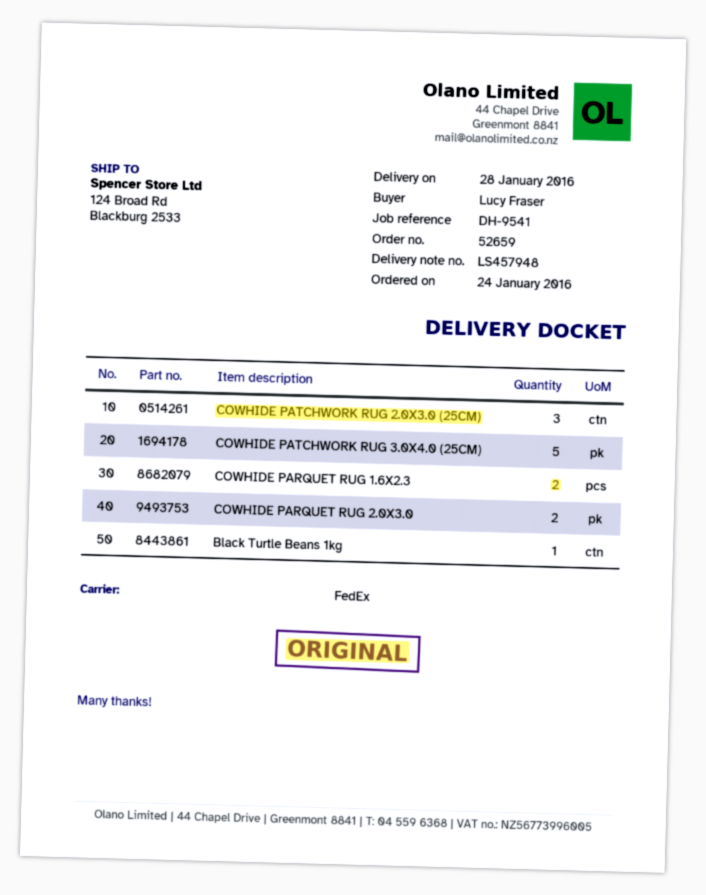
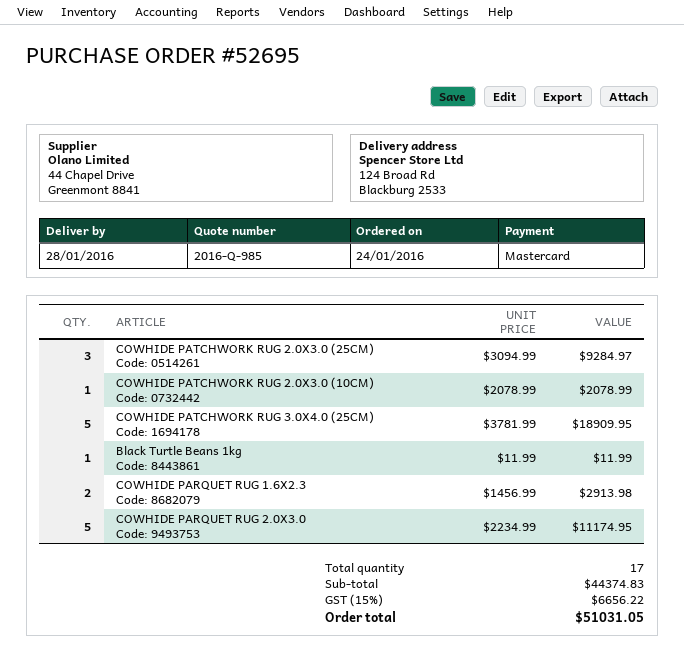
order number: 52659 -> 52695
COWHIDE PARQUET RUG 2.0X3.0: 2 -> 5
COWHIDE PATCHWORK RUG 2.0X3.0 (10CM): none -> 1

